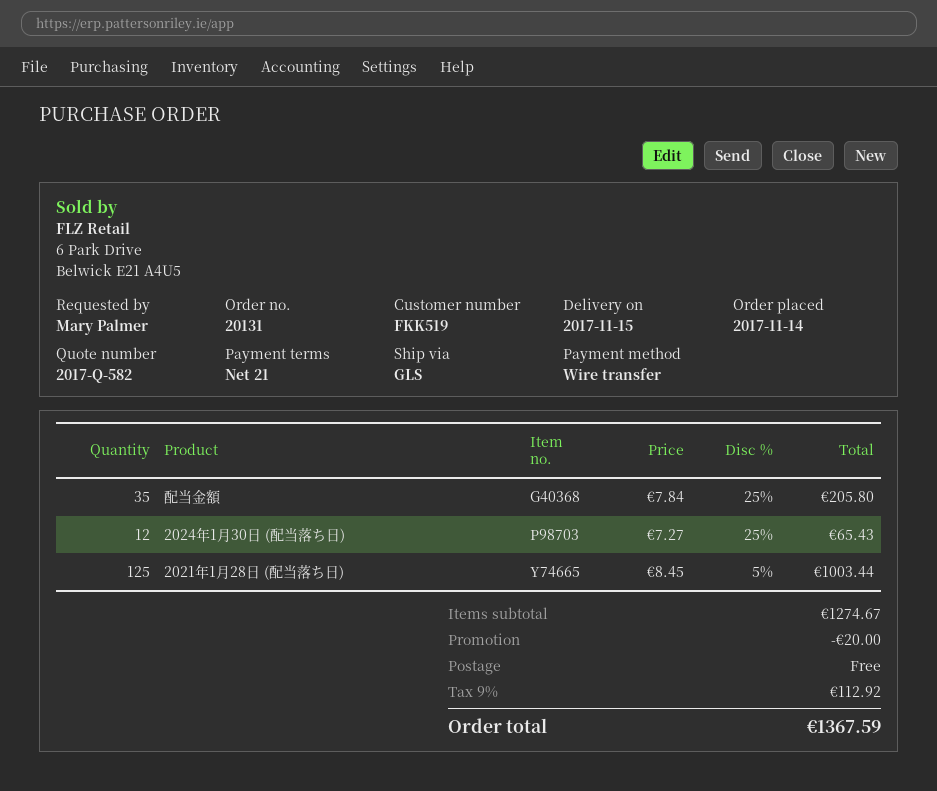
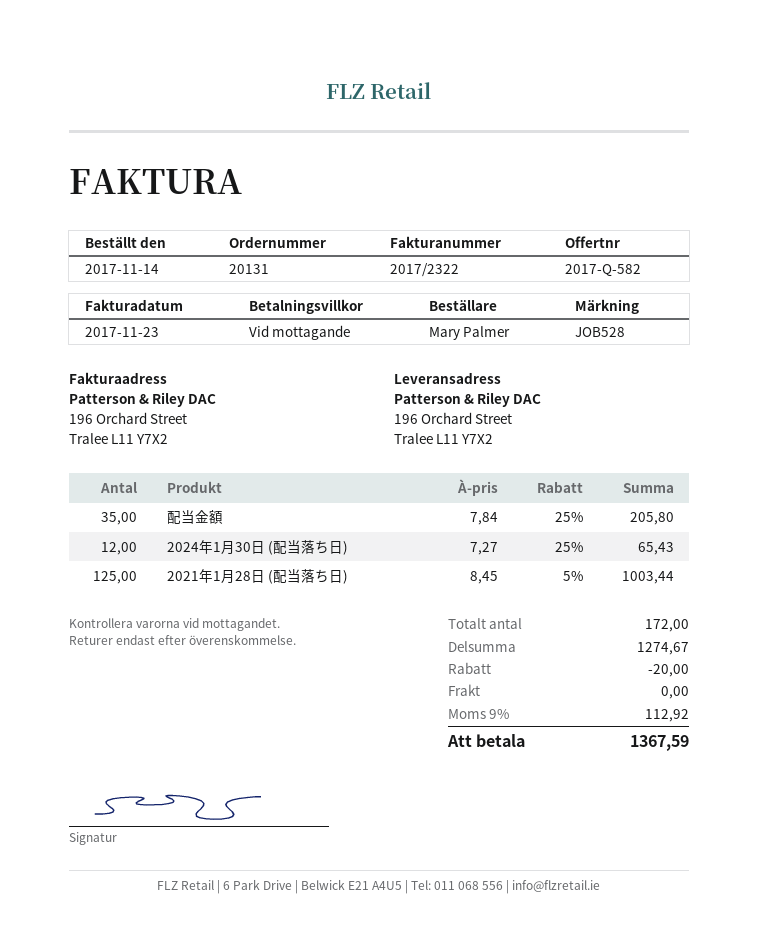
payment terms: 21 days -> on receipt

